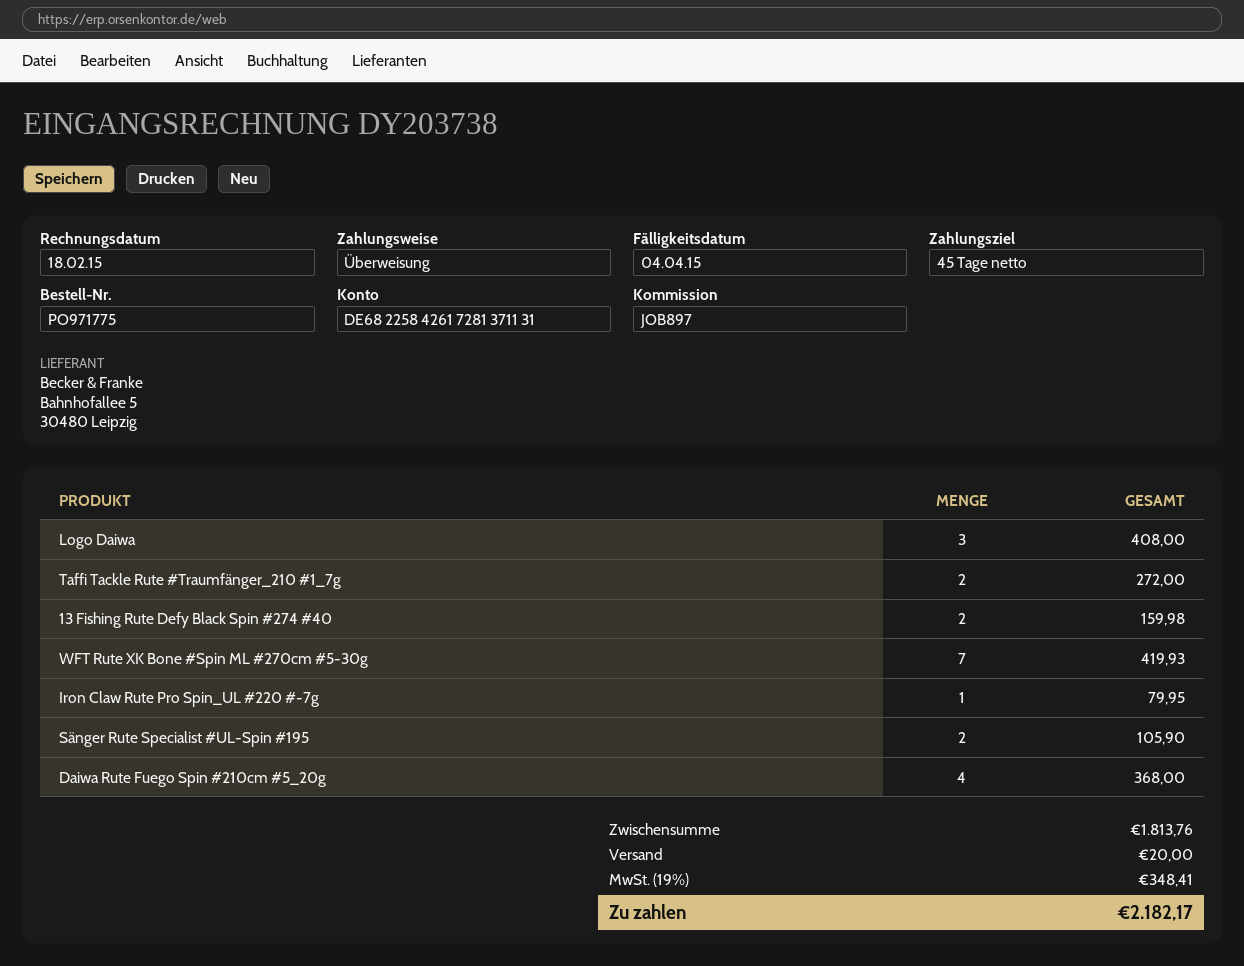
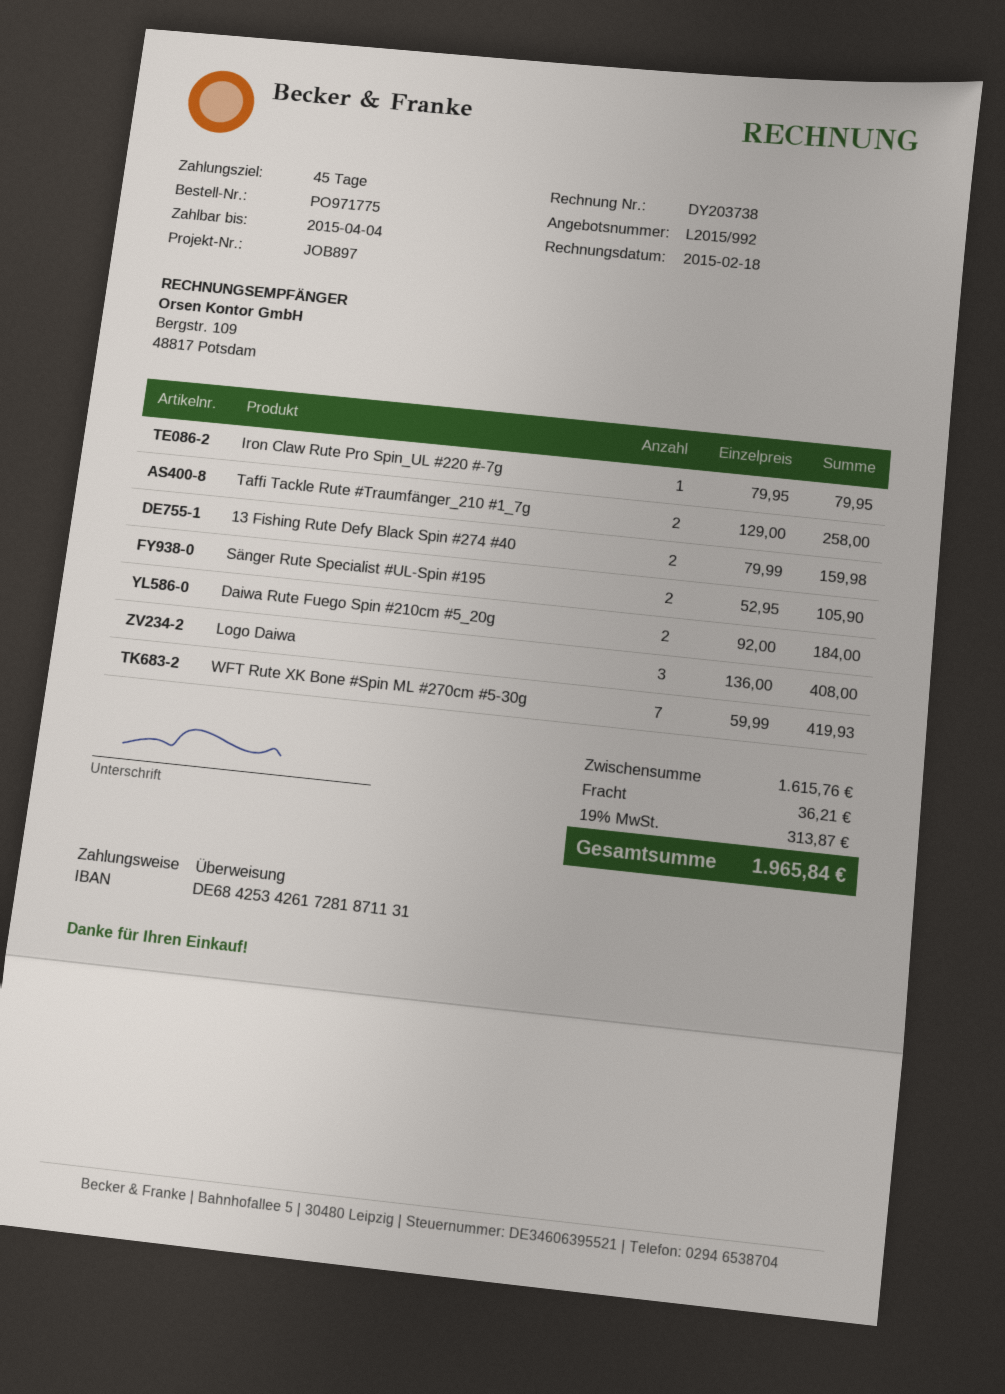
bank account: DE68225842617281371131 -> DE68425342617281871131
Taffi Tackle Rute #Traumfänger_210 #1_7g: 2 for 272.00 -> 2 for 258.00
Daiwa Rute Fuego Spin #210cm #5_20g: 4 for 368.00 -> 2 for 184.00
subtotal: 1813.76 -> 1615.76
shipping: 20.00 -> 36.21
tax: 19% = 348.41 -> 19% = 313.87
total: 2182.17 -> 1965.84

